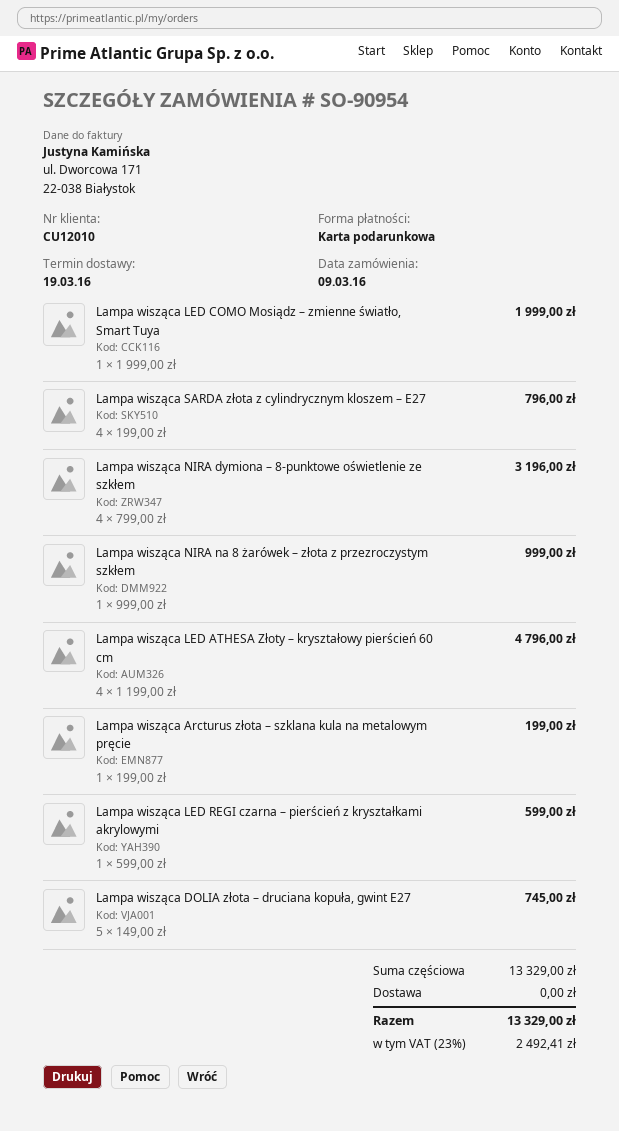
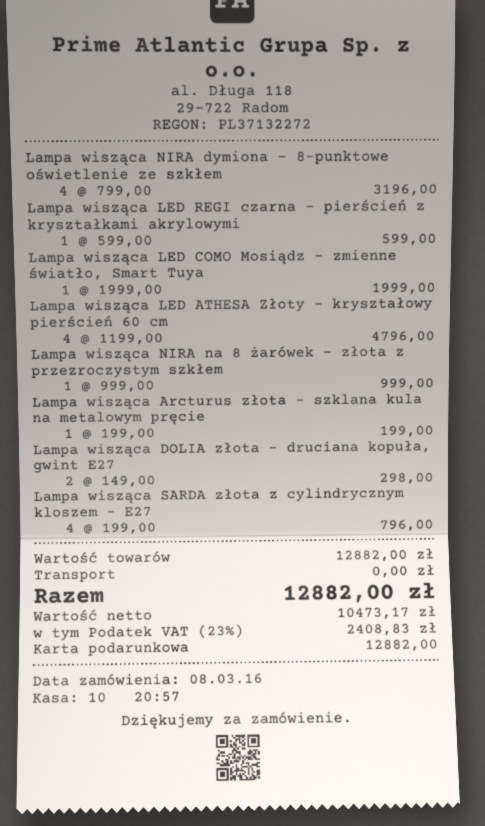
order date: 2016-03-09 -> 2016-03-08
Lampa wisząca DOLIA złota – druciana kopuła, gwint E27: 5 x 149.00 = 745.00 -> 2 x 149.00 = 298.00
subtotal: 13329.00 -> 12882.00
tax: 23% = 2492.41 -> 23% = 2408.83
total: 13329.00 -> 12882.00

